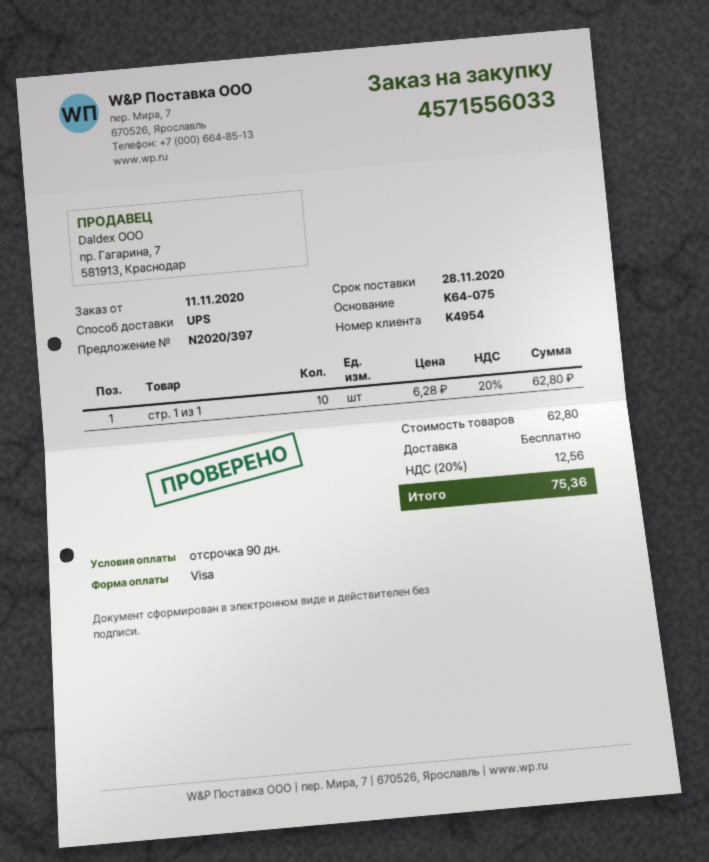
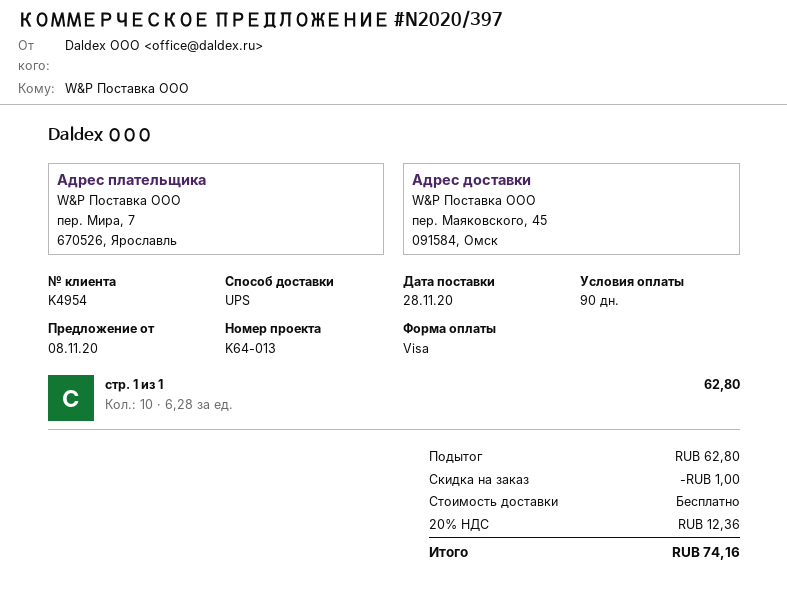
reference: K64-075 -> K64-013
discount: none -> 1.00
tax: 20% = 12.56 -> 20% = 12.36
total: 75.36 -> 74.16

